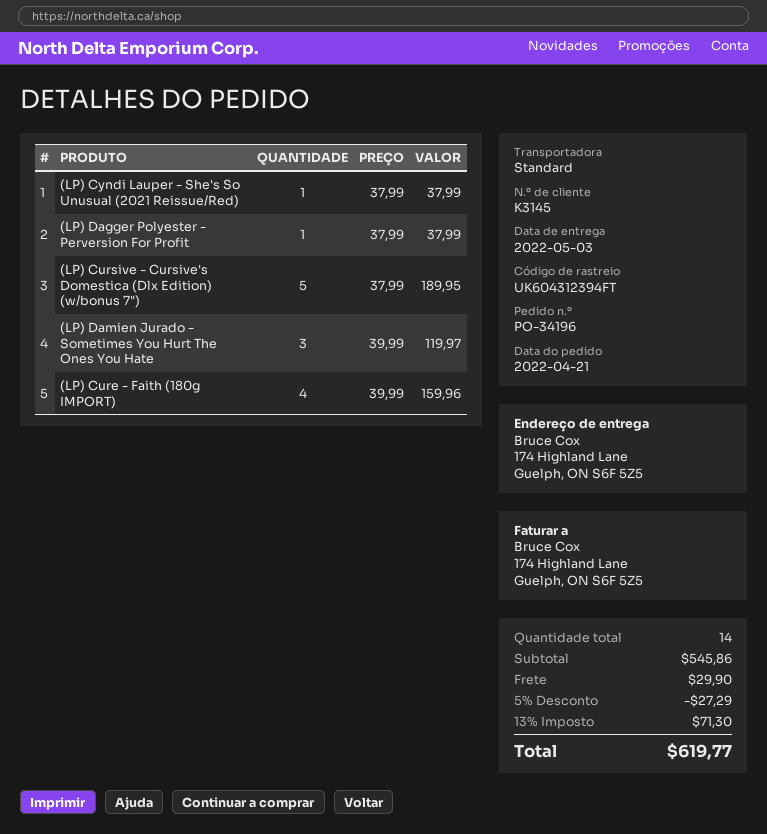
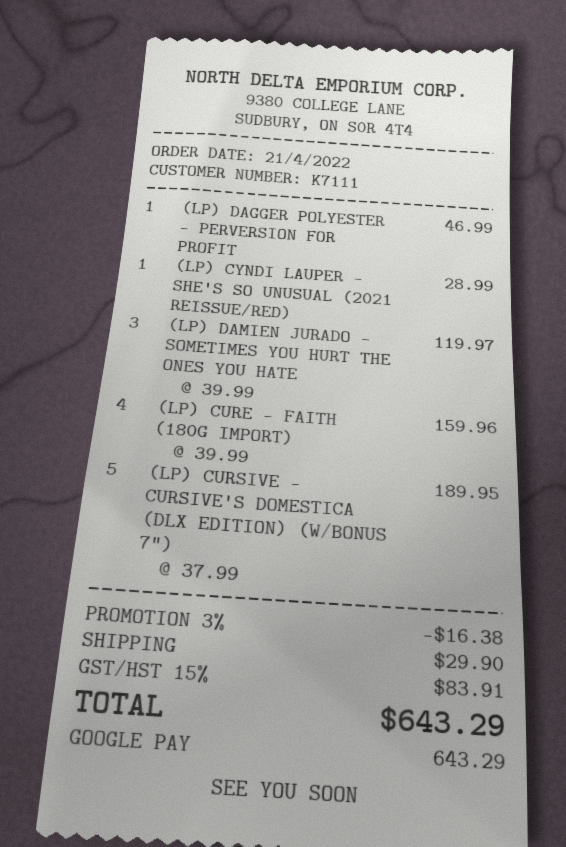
customer number: K3145 -> K7111
(LP) Cyndi Lauper - She's So Unusual (2021 Reissue/Red): 1 x 37.99 = 37.99 -> 1 x 28.99 = 28.99
(LP) Dagger Polyester - Perversion For Profit: 1 x 37.99 = 37.99 -> 1 x 46.99 = 46.99
discount: 5% = 27.29 -> 3% = 16.38
tax: 13% = 71.30 -> 15% = 83.91
total: 619.77 -> 643.29

